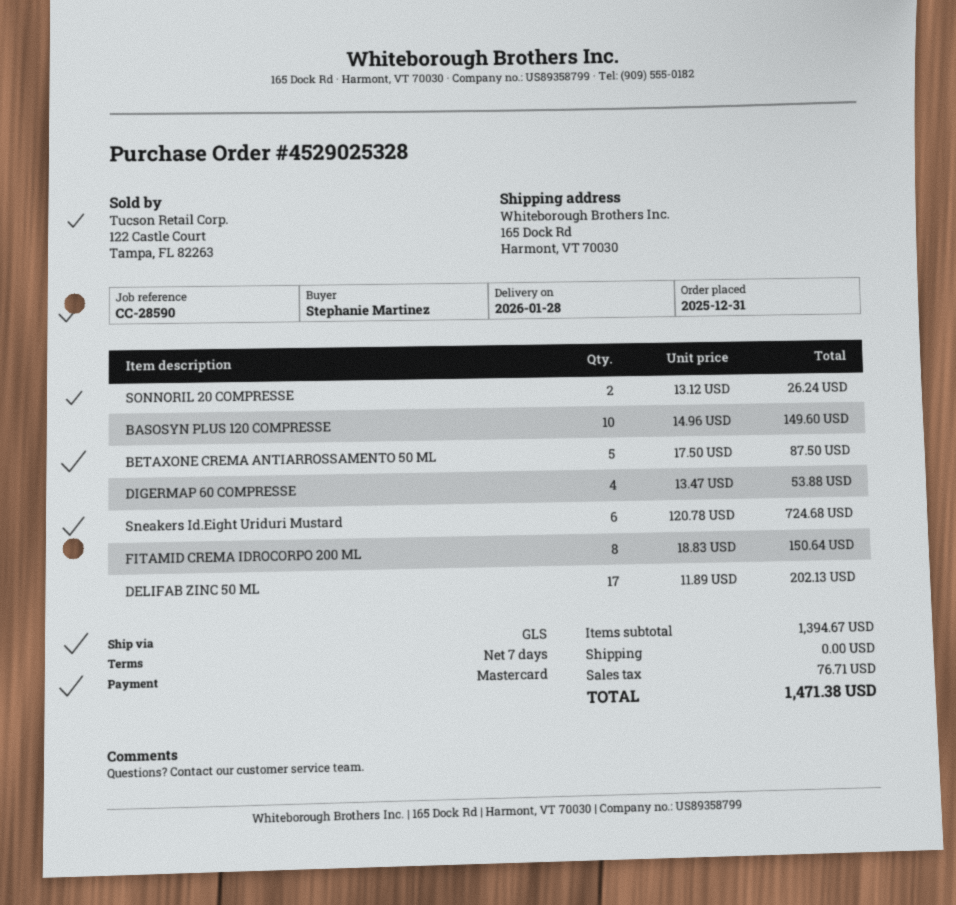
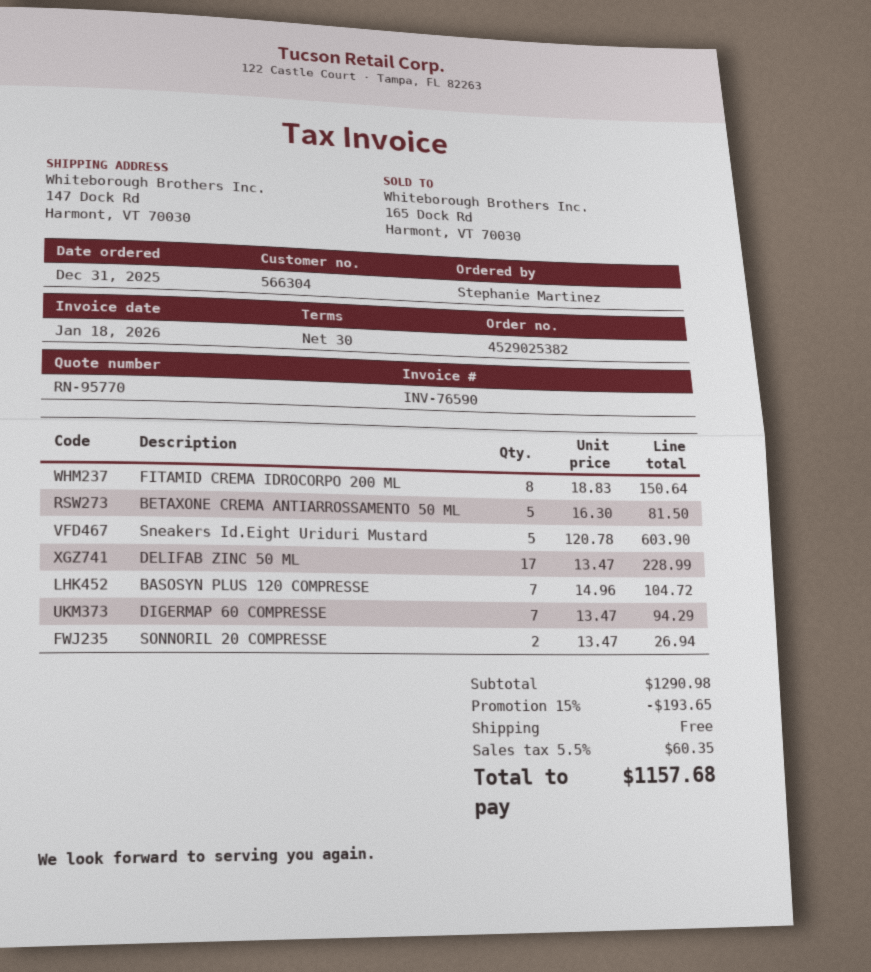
order number: 4529025328 -> 4529025382
payment terms: 7 days -> 30 days
ship to: 165 Dock Rd, Harmont, VT 70030 -> 147 Dock Rd, Harmont, VT 70030
SONNORIL 20 COMPRESSE: 2 x 13.12 = 26.24 -> 2 x 13.47 = 26.94
BASOSYN PLUS 120 COMPRESSE: 10 x 14.96 = 149.60 -> 7 x 14.96 = 104.72
BETAXONE CREMA ANTIARROSSAMENTO 50 ML: 5 x 17.50 = 87.50 -> 5 x 16.30 = 81.50
DIGERMAP 60 COMPRESSE: 4 x 13.47 = 53.88 -> 7 x 13.47 = 94.29
Sneakers Id.Eight Uriduri Mustard: 6 x 120.78 = 724.68 -> 5 x 120.78 = 603.90
DELIFAB ZINC 50 ML: 17 x 11.89 = 202.13 -> 17 x 13.47 = 228.99
subtotal: 1394.67 -> 1290.98
discount: none -> 15% = 193.65
tax: 76.71 -> 60.35
total: 1471.38 -> 1157.68

